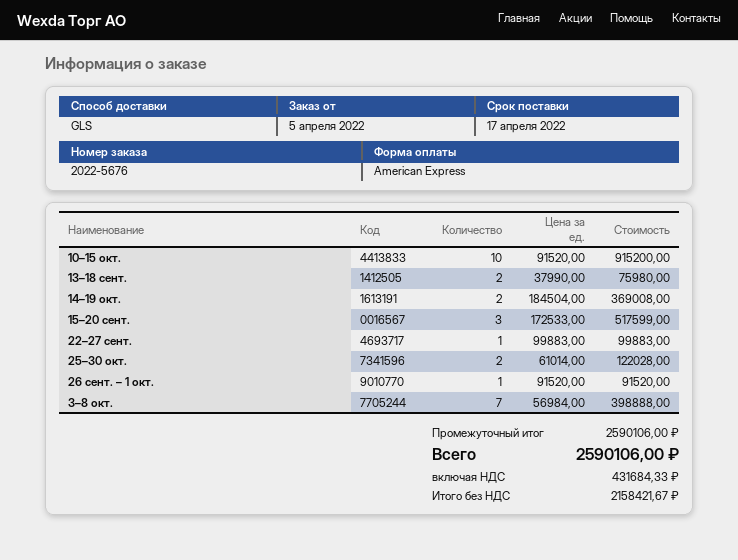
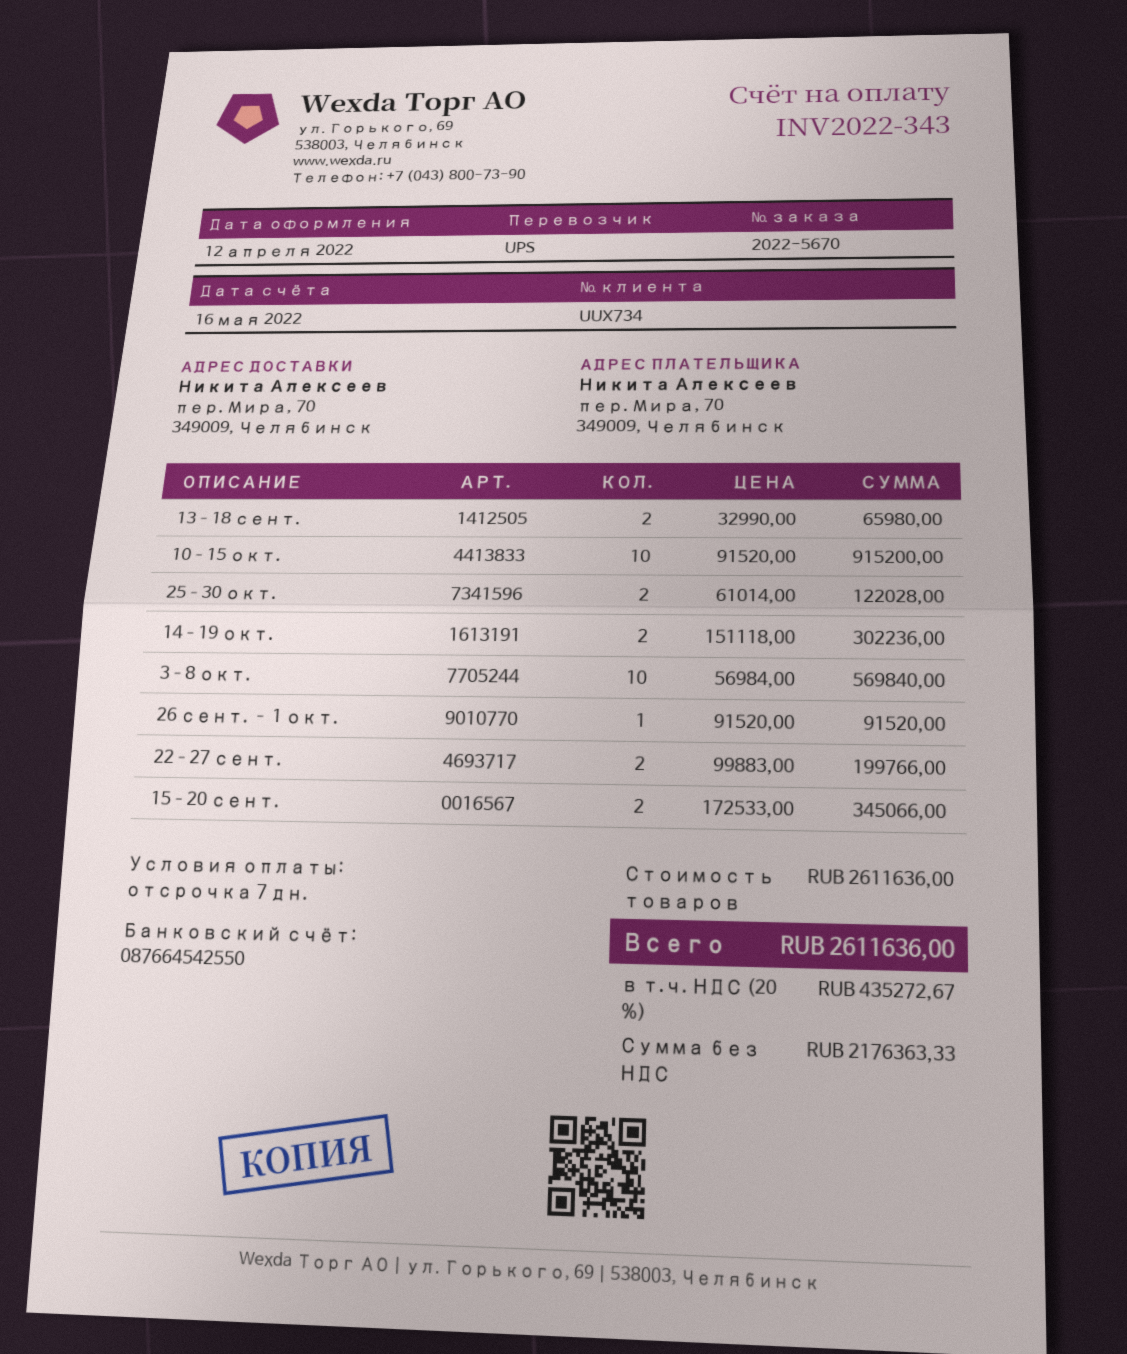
order number: 2022-5676 -> 2022-5670
order date: 2022-04-05 -> 2022-04-12
shipping method: GLS -> UPS
13–18 сент.: 2 x 37990.00 = 75980.00 -> 2 x 32990.00 = 65980.00
14–19 окт.: 2 x 184504.00 = 369008.00 -> 2 x 151118.00 = 302236.00
15–20 сент.: 3 x 172533.00 = 517599.00 -> 2 x 172533.00 = 345066.00
22–27 сент.: 1 x 99883.00 = 99883.00 -> 2 x 99883.00 = 199766.00
3–8 окт.: 7 x 56984.00 = 398888.00 -> 10 x 56984.00 = 569840.00
subtotal: 2590106.00 -> 2611636.00
net: 2158421.67 -> 2176363.33
tax: 431684.33 -> 435272.67
total: 2590106.00 -> 2611636.00

